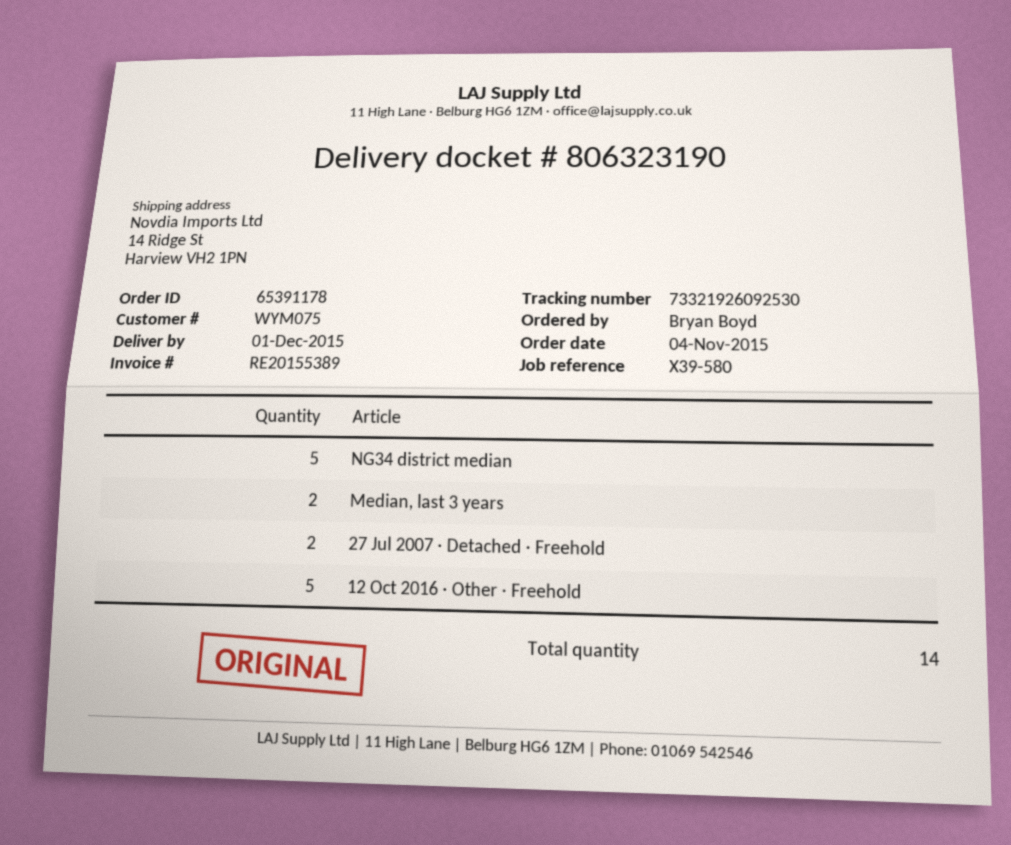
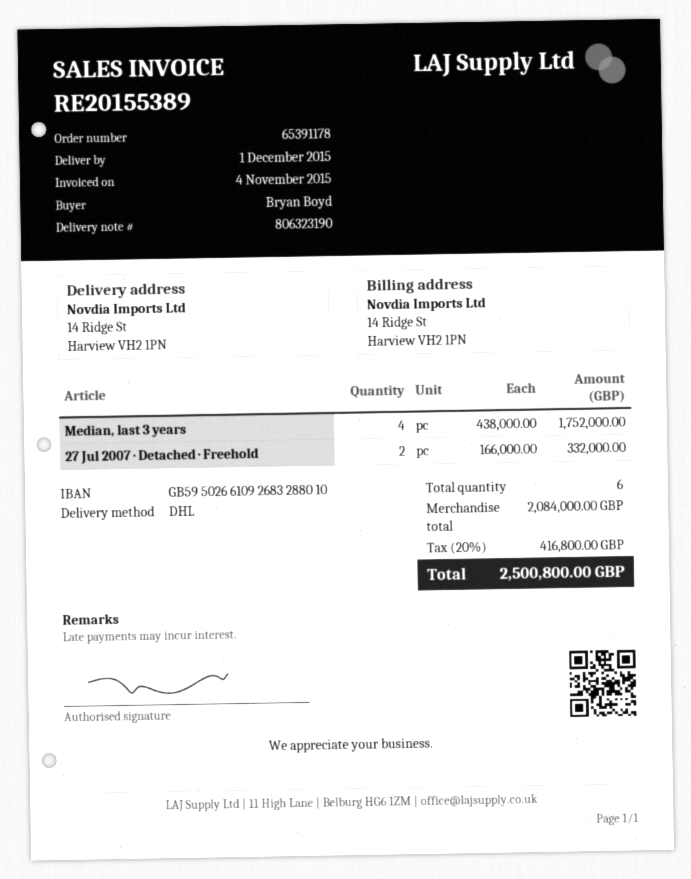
NG34 district median: 5 -> none
Median, last 3 years: 2 -> 4
12 Oct 2016 · Other · Freehold: 5 -> none
total quantity: 14 -> 6

